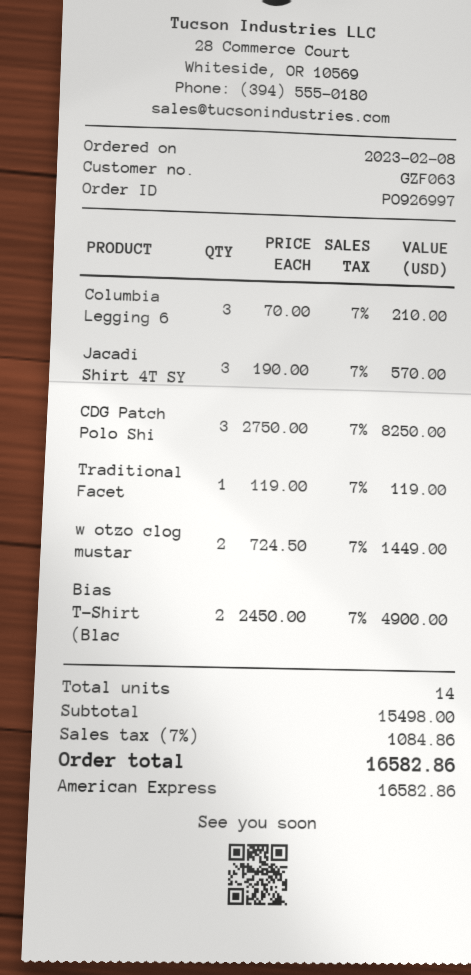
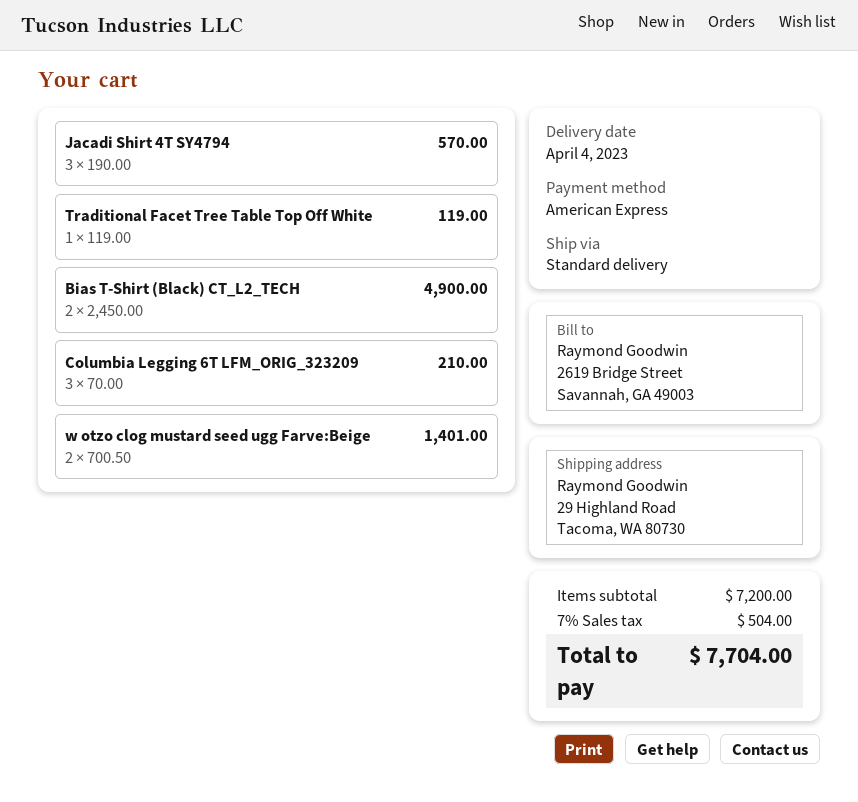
CDG Patch Polo Shi: 3 x 2750.00 = 8250.00 -> none
w otzo clog mustar: 2 x 724.50 = 1449.00 -> 2 x 700.50 = 1401.00
subtotal: 15498.00 -> 7200.00
tax: 7% = 1084.86 -> 7% = 504.00
total: 16582.86 -> 7704.00

